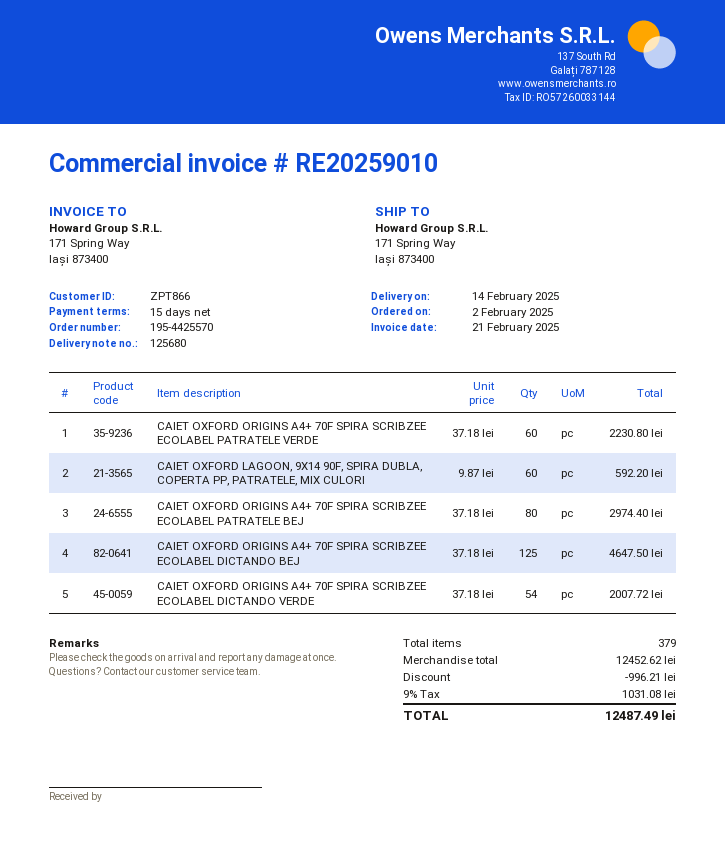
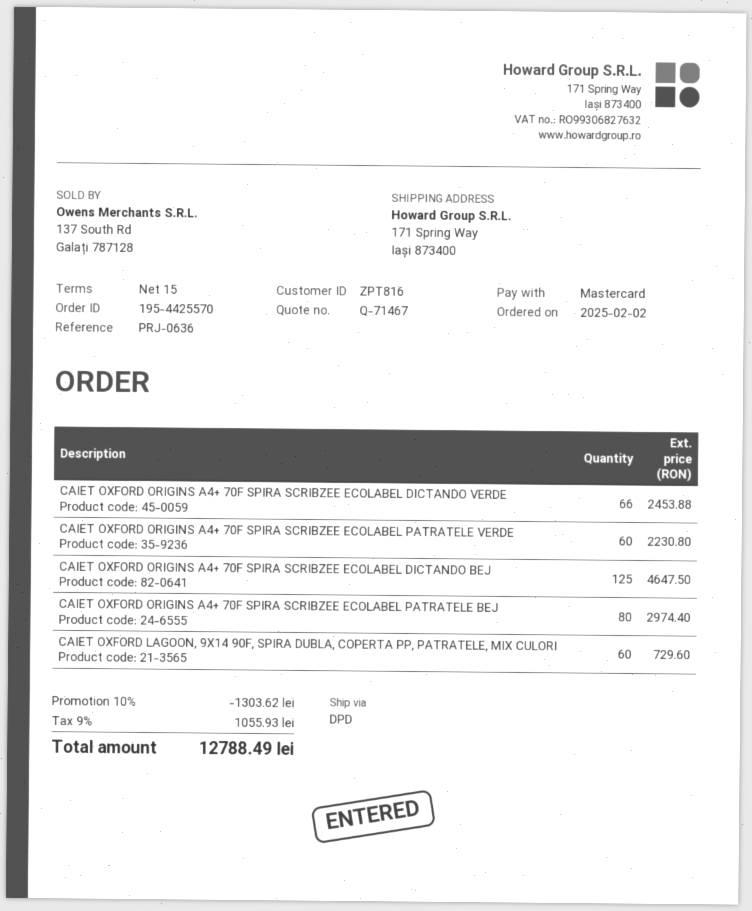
customer number: ZPT866 -> ZPT816
CAIET OXFORD LAGOON, 9X14 90F, SPIRA DUBLA, COPERTA PP, PATRATELE, MIX CULORI: 60 for 592.20 -> 60 for 729.60
CAIET OXFORD ORIGINS A4+ 70F SPIRA SCRIBZEE ECOLABEL DICTANDO VERDE: 54 for 2007.72 -> 66 for 2453.88
discount: 996.21 -> 1303.62
tax: 9% = 1031.08 -> 9% = 1055.93
total: 12487.49 -> 12788.49

